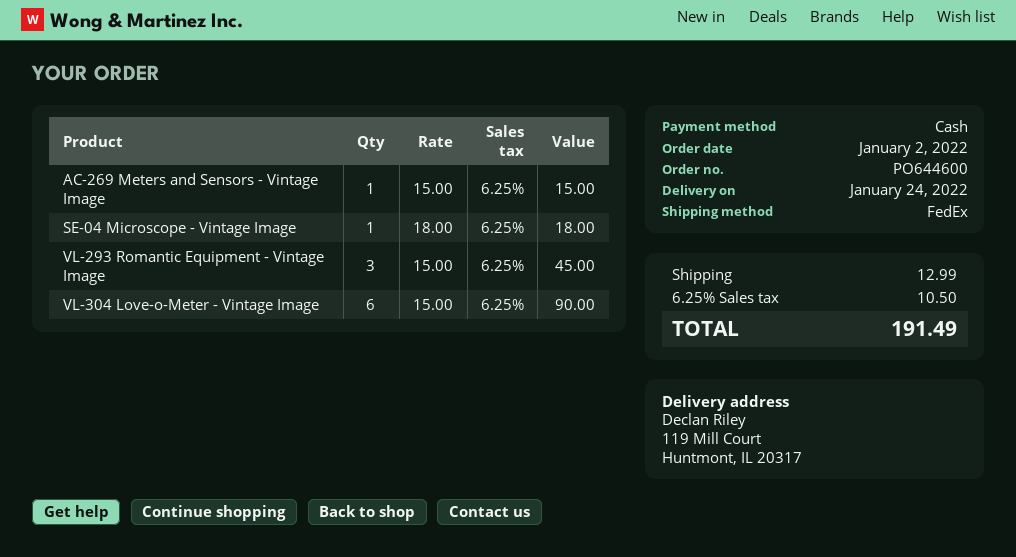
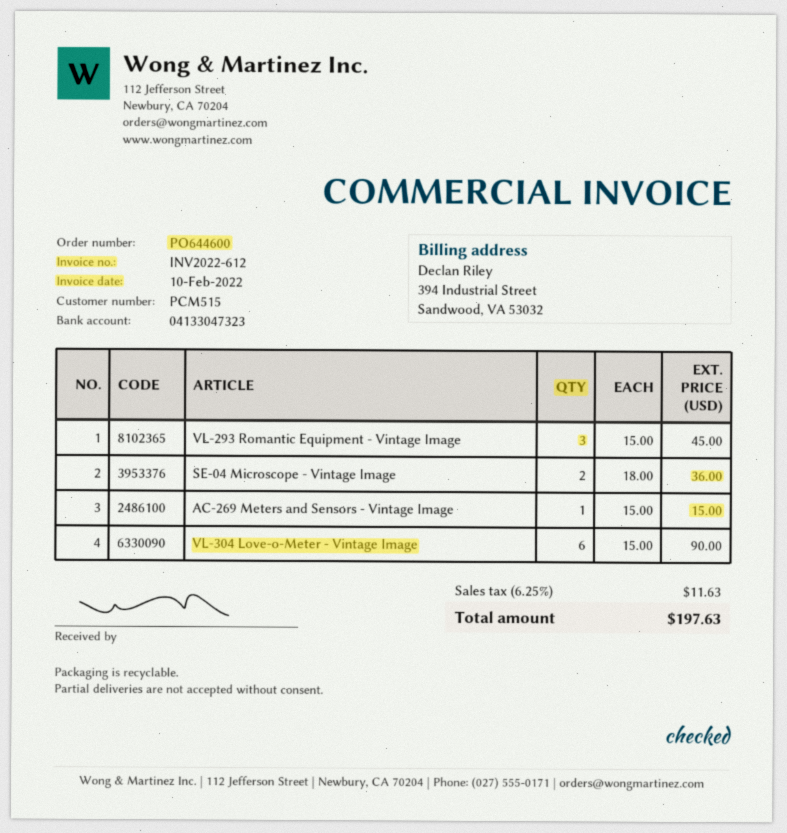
SE-04 Microscope - Vintage Image: 1 x 18.00 = 18.00 -> 2 x 18.00 = 36.00
shipping: 12.99 -> none
tax: 6.25% = 10.50 -> 6.25% = 11.63
total: 191.49 -> 197.63

